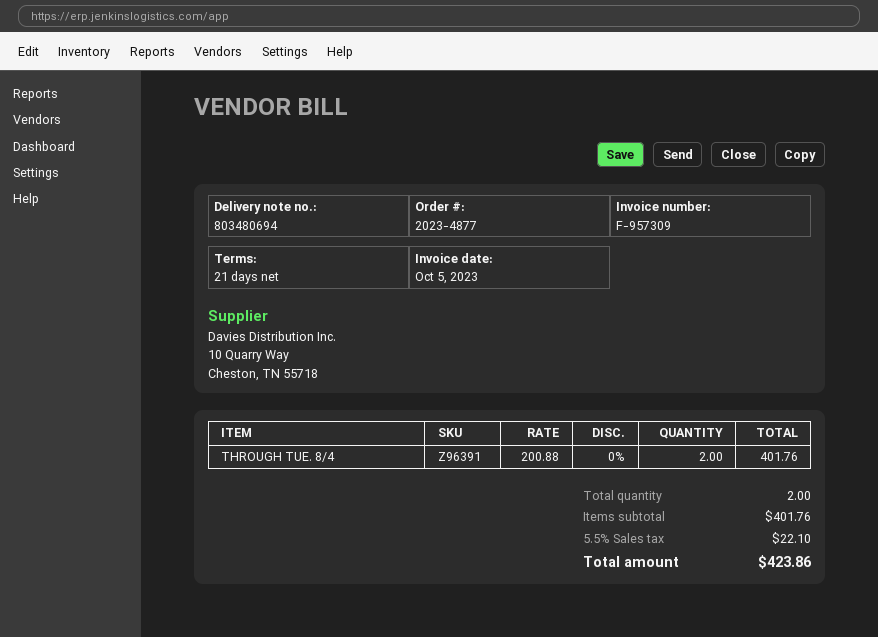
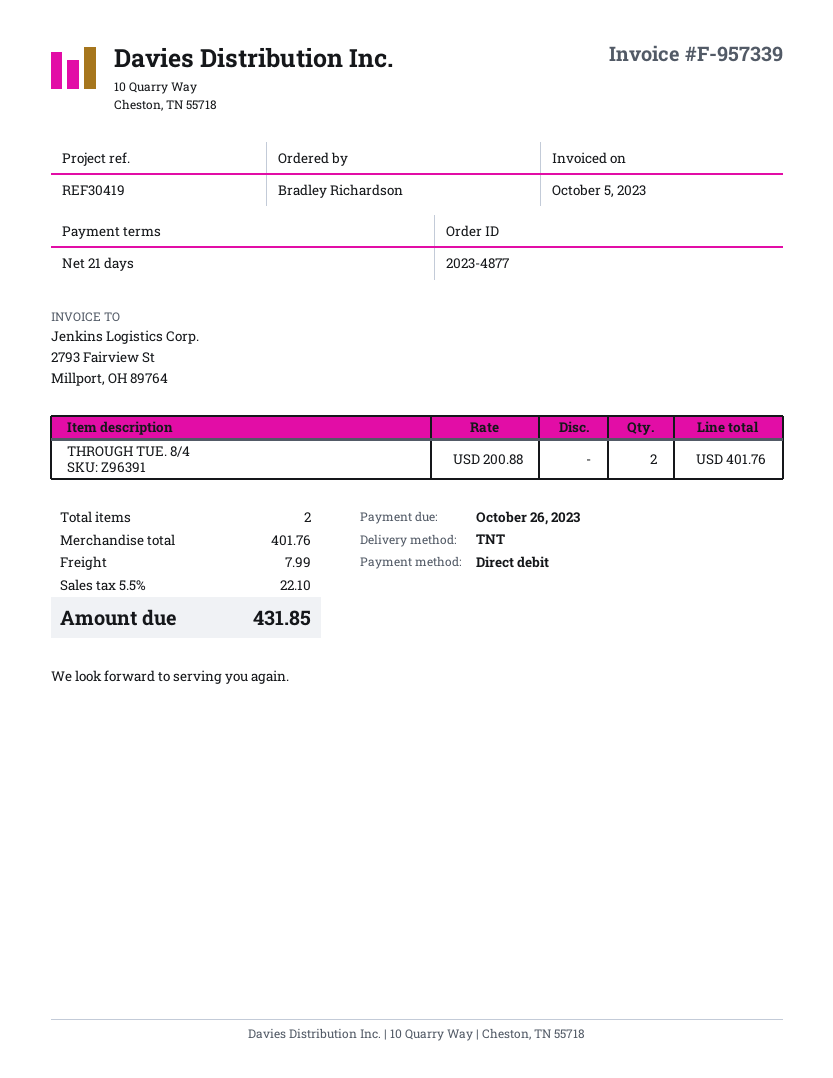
invoice number: F-957309 -> F-957339
shipping: none -> 7.99
total: 423.86 -> 431.85

